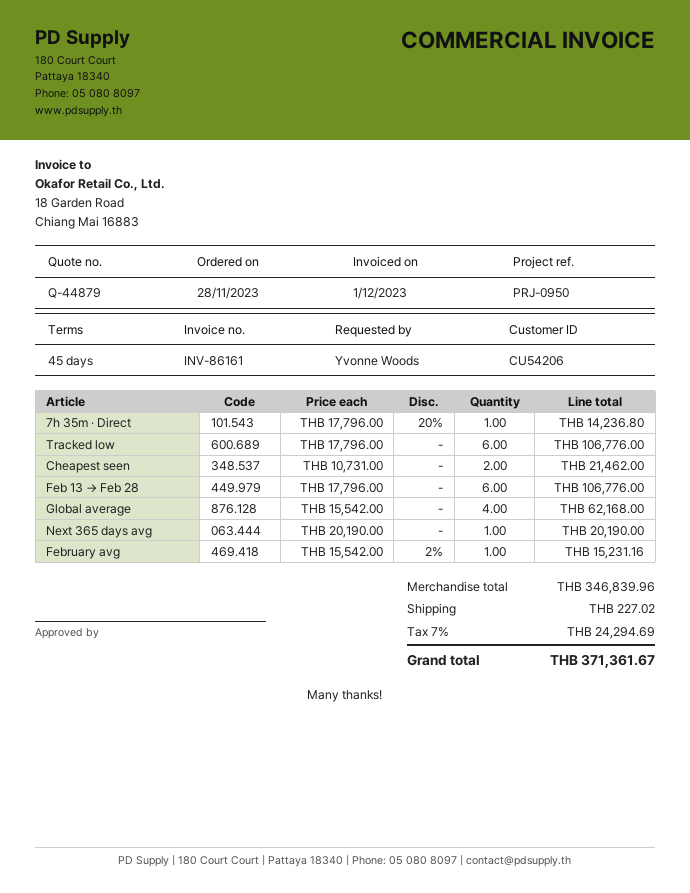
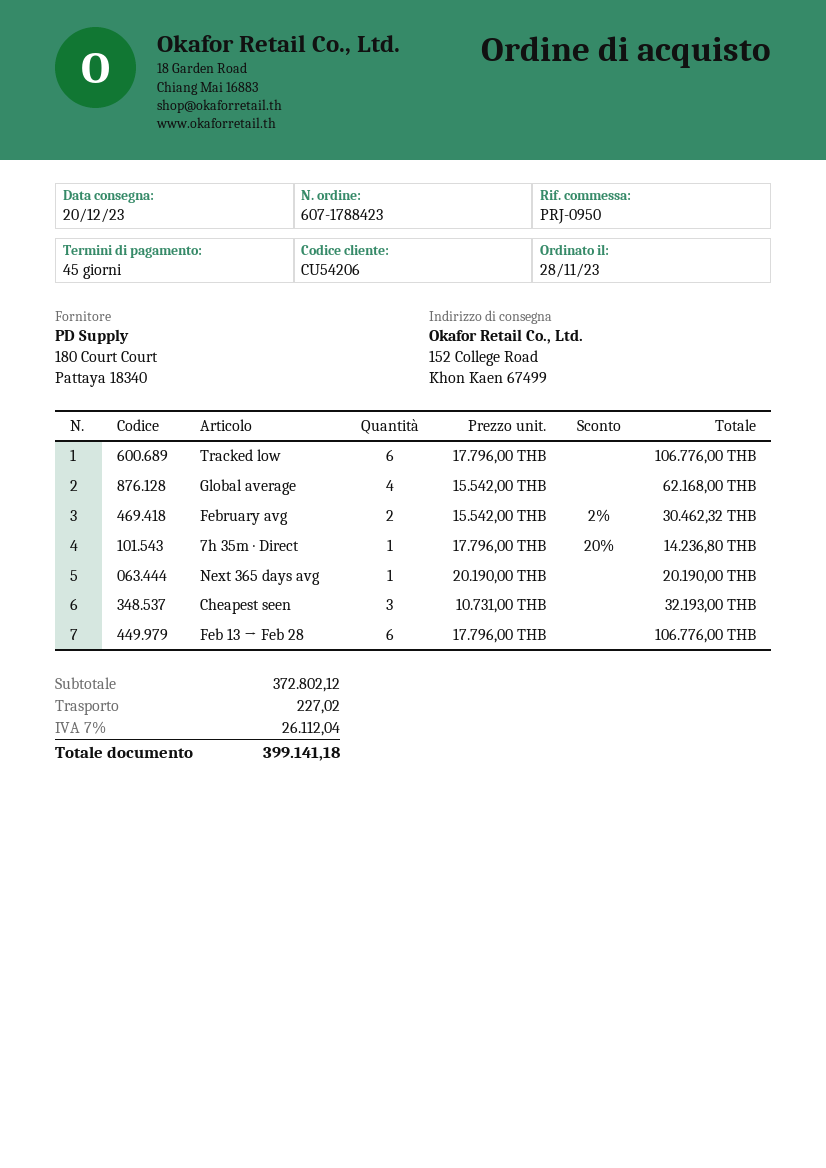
Cheapest seen: 2 x 10731.00 = 21462.00 -> 3 x 10731.00 = 32193.00
February avg: 1 x 15542.00 - 2% = 15231.16 -> 2 x 15542.00 - 2% = 30462.32
subtotal: 346839.96 -> 372802.12
tax: 7% = 24294.69 -> 7% = 26112.04
total: 371361.67 -> 399141.18

